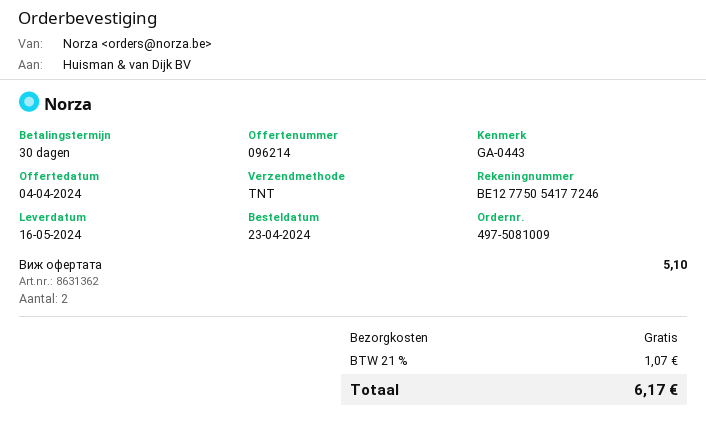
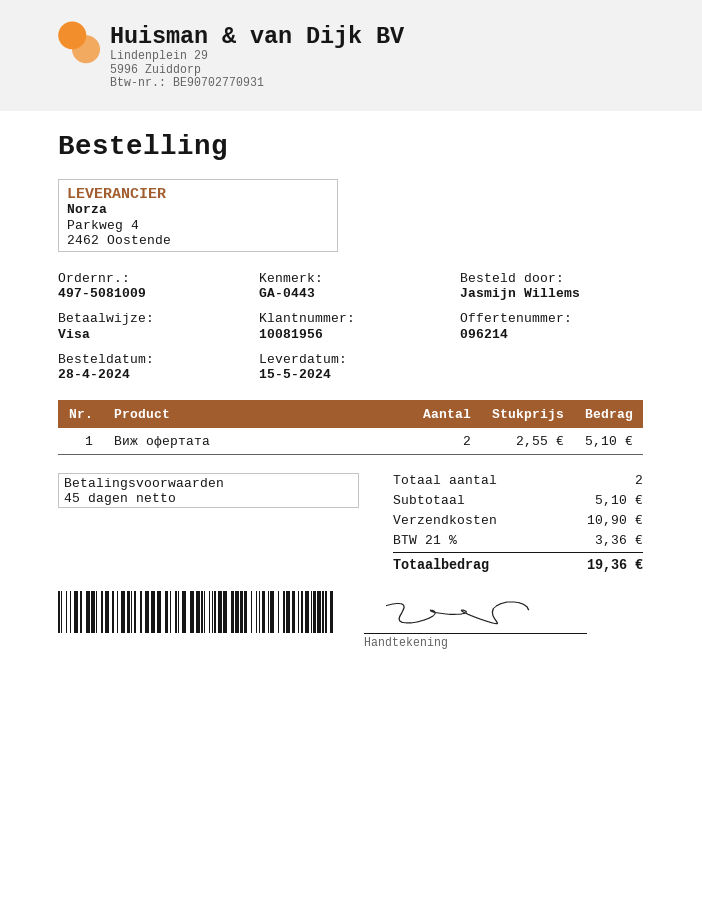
order date: 2024-04-23 -> 2024-04-28
delivery date: 2024-05-16 -> 2024-05-15
payment terms: 30 days -> 45 days
shipping: 0.00 -> 10.90
tax: 21% = 1.07 -> 21% = 3.36
total: 6.17 -> 19.36

